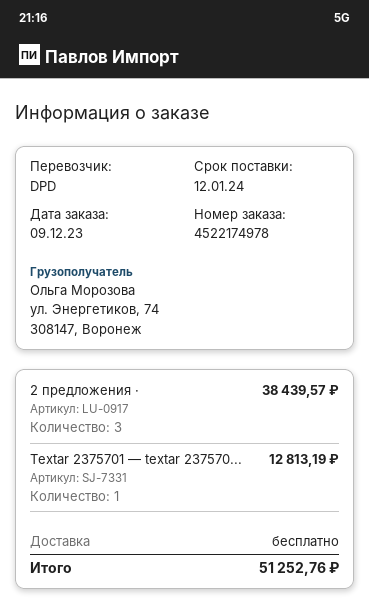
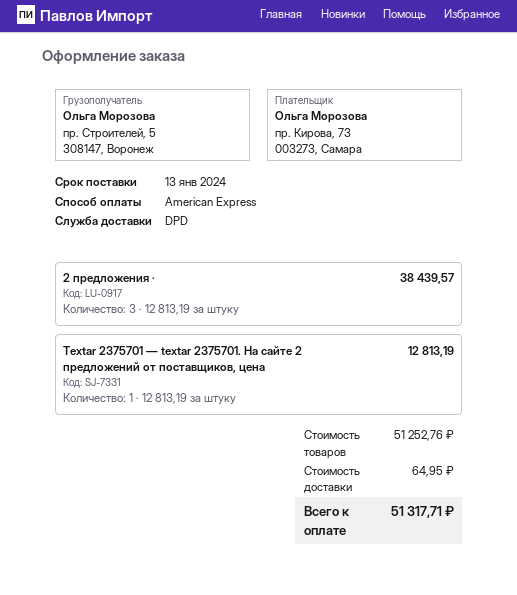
delivery date: 2024-01-12 -> 2024-01-13
ship to: ул. Энергетиков, 74, 308147, Воронеж -> пр. Строителей, 5, 308147, Воронеж
shipping: 0.00 -> 64.95
total: 51252.76 -> 51317.71

